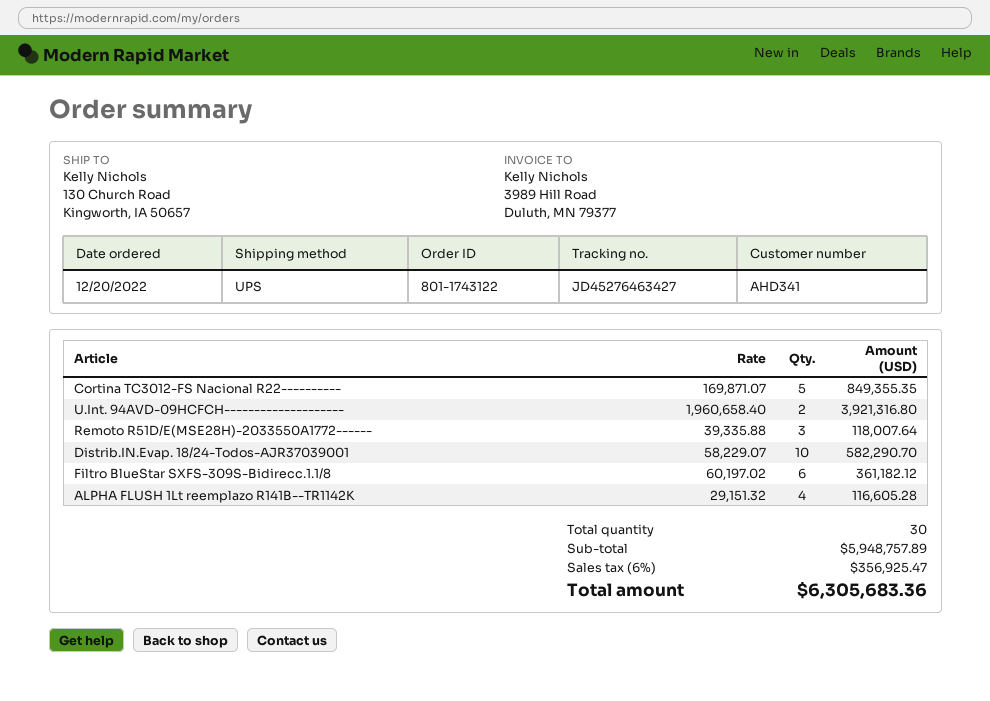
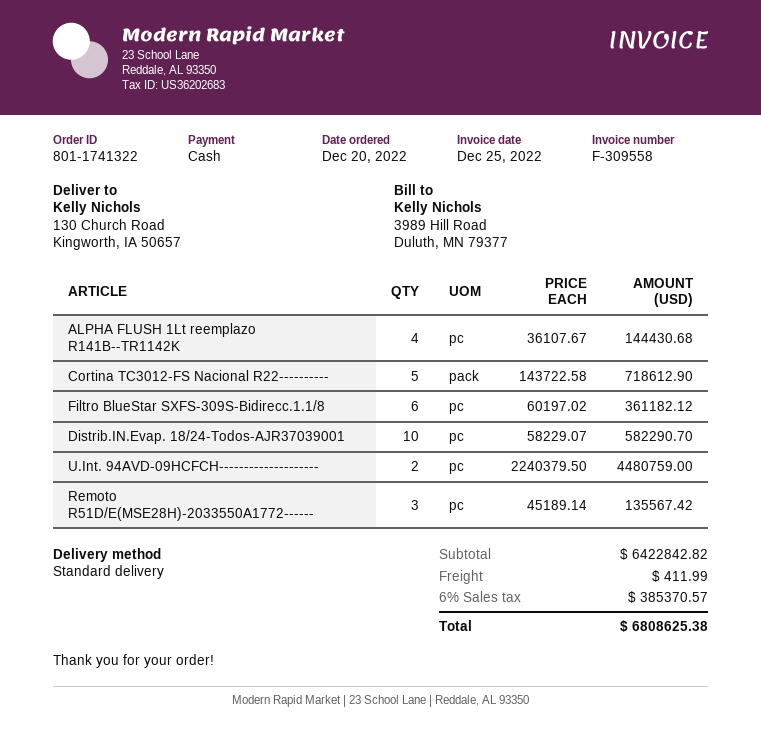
order number: 801-1743122 -> 801-1741322
shipping method: UPS -> standard
Cortina TC3012-FS Nacional R22----------: 5 x 169871.07 = 849355.35 -> 5 x 143722.58 = 718612.90
U.Int. 94AVD-09HCFCH--------------------: 2 x 1960658.40 = 3921316.80 -> 2 x 2240379.50 = 4480759.00
Remoto R51D/E(MSE28H)-2033550A1772------: 3 x 39335.88 = 118007.64 -> 3 x 45189.14 = 135567.42
ALPHA FLUSH 1Lt reemplazo R141B--TR1142K: 4 x 29151.32 = 116605.28 -> 4 x 36107.67 = 144430.68
subtotal: 5948757.89 -> 6422842.82
shipping: none -> 411.99
tax: 6% = 356925.47 -> 6% = 385370.57
total: 6305683.36 -> 6808625.38

